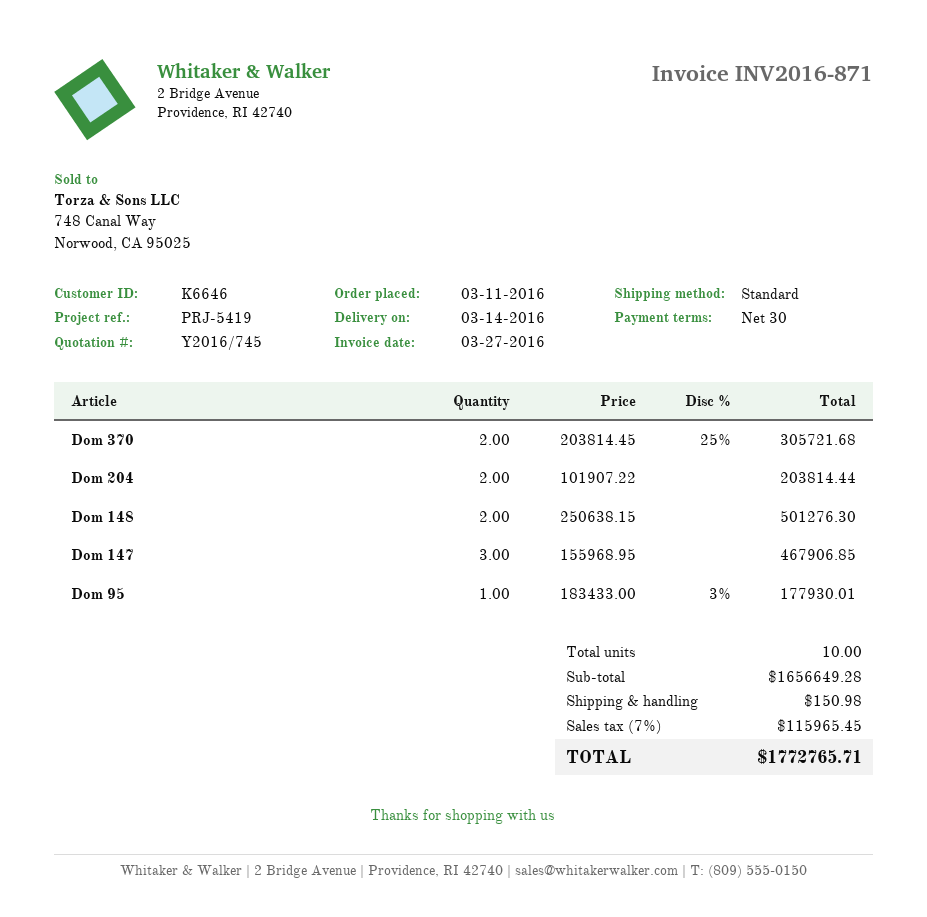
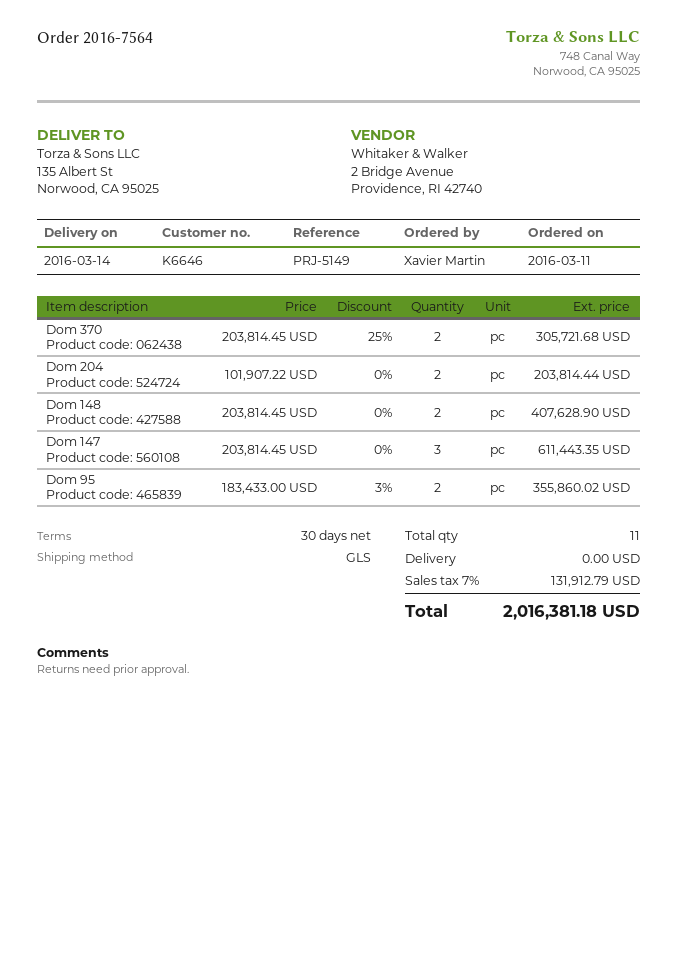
reference: PRJ-5419 -> PRJ-5149
shipping method: standard -> GLS
Dom 148: 2 x 250638.15 = 501276.30 -> 2 x 203814.45 = 407628.90
Dom 147: 3 x 155968.95 = 467906.85 -> 3 x 203814.45 = 611443.35
Dom 95: 1 x 183433.00 - 3% = 177930.01 -> 2 x 183433.00 - 3% = 355860.02
total quantity: 10 -> 11
shipping: 150.98 -> 0.00
tax: 7% = 115965.45 -> 7% = 131912.79
total: 1772765.71 -> 2016381.18

